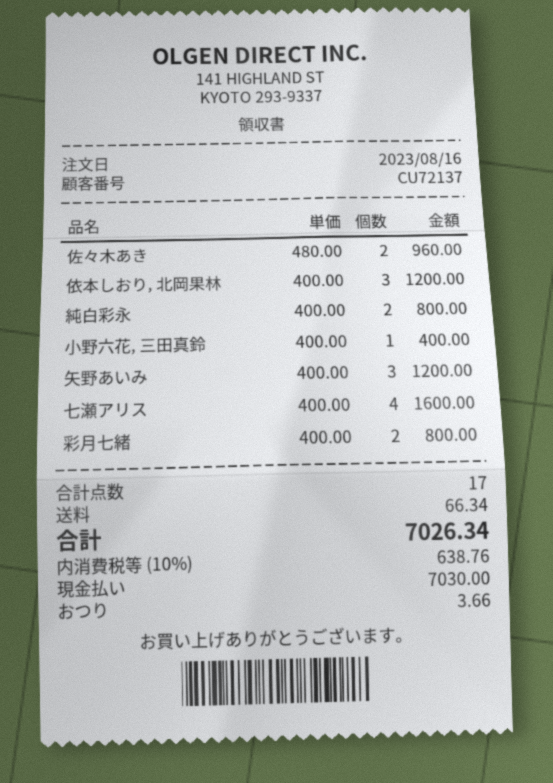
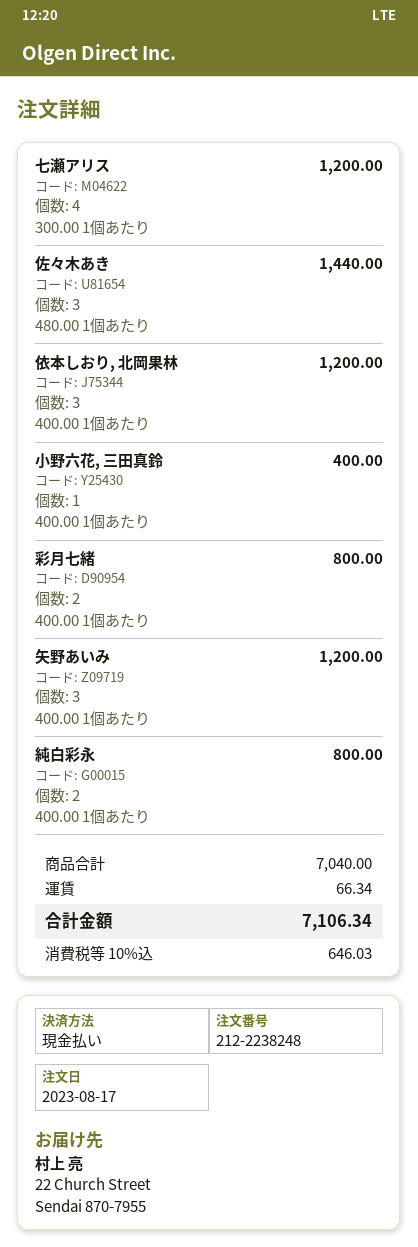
order date: 2023-08-16 -> 2023-08-17
佐々木あき: 2 x 480.00 = 960.00 -> 3 x 480.00 = 1440.00
七瀬アリス: 4 x 400.00 = 1600.00 -> 4 x 300.00 = 1200.00
tax: 10% = 638.76 -> 10% = 646.03
total: 7026.34 -> 7106.34

